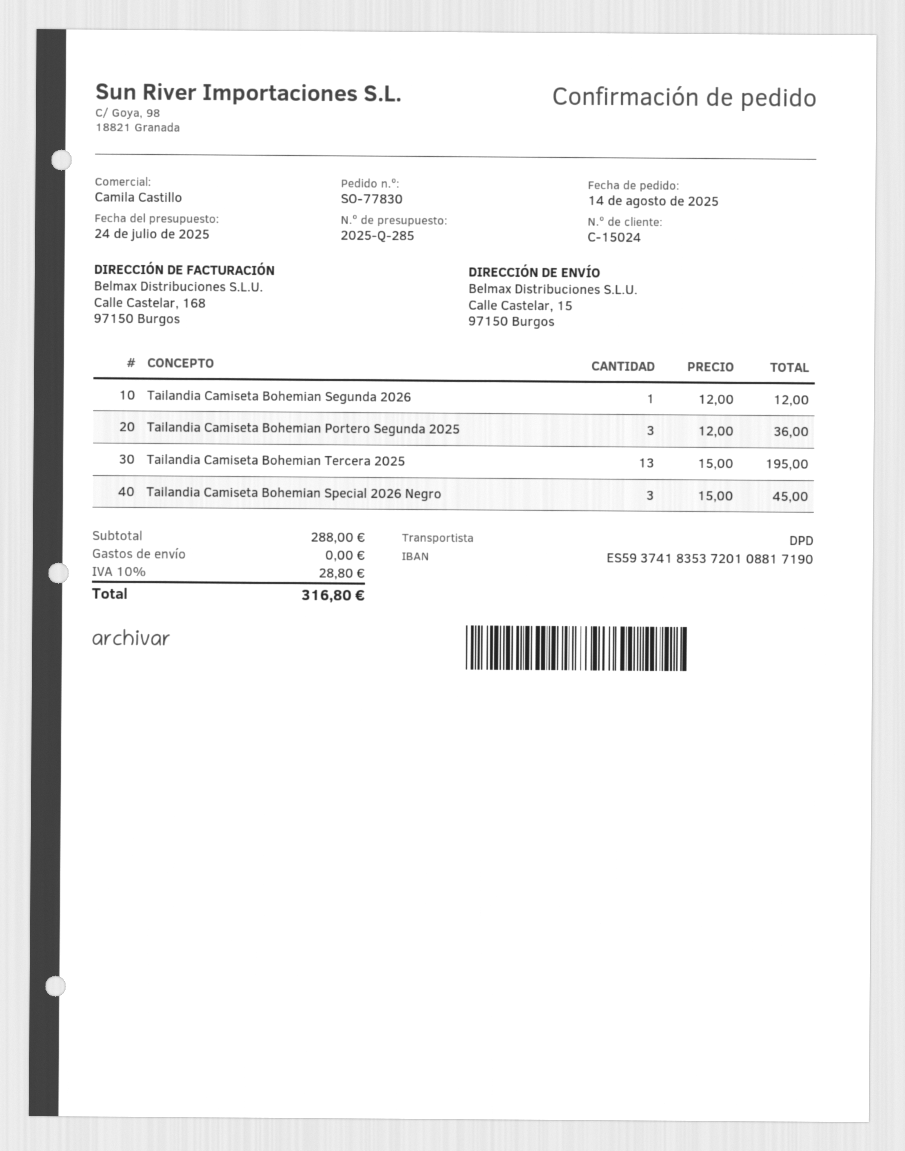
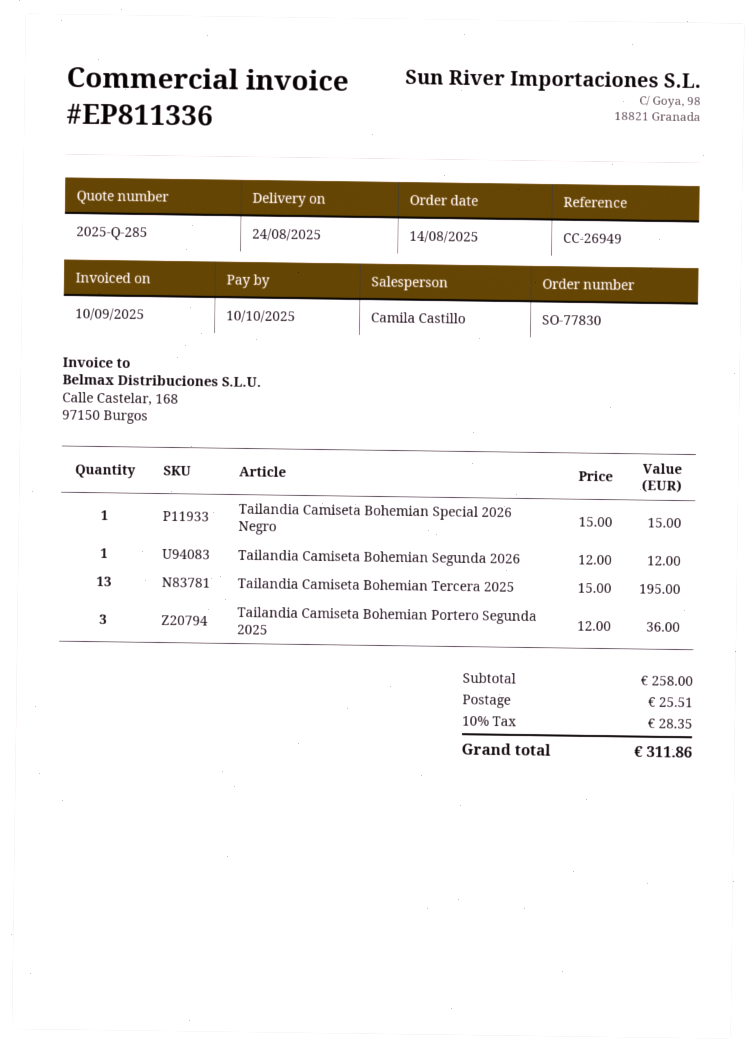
Tailandia Camiseta Bohemian Special 2026 Negro: 3 x 15.00 = 45.00 -> 1 x 15.00 = 15.00
subtotal: 288.00 -> 258.00
shipping: 0.00 -> 25.51
tax: 10% = 28.80 -> 10% = 28.35
total: 316.80 -> 311.86

